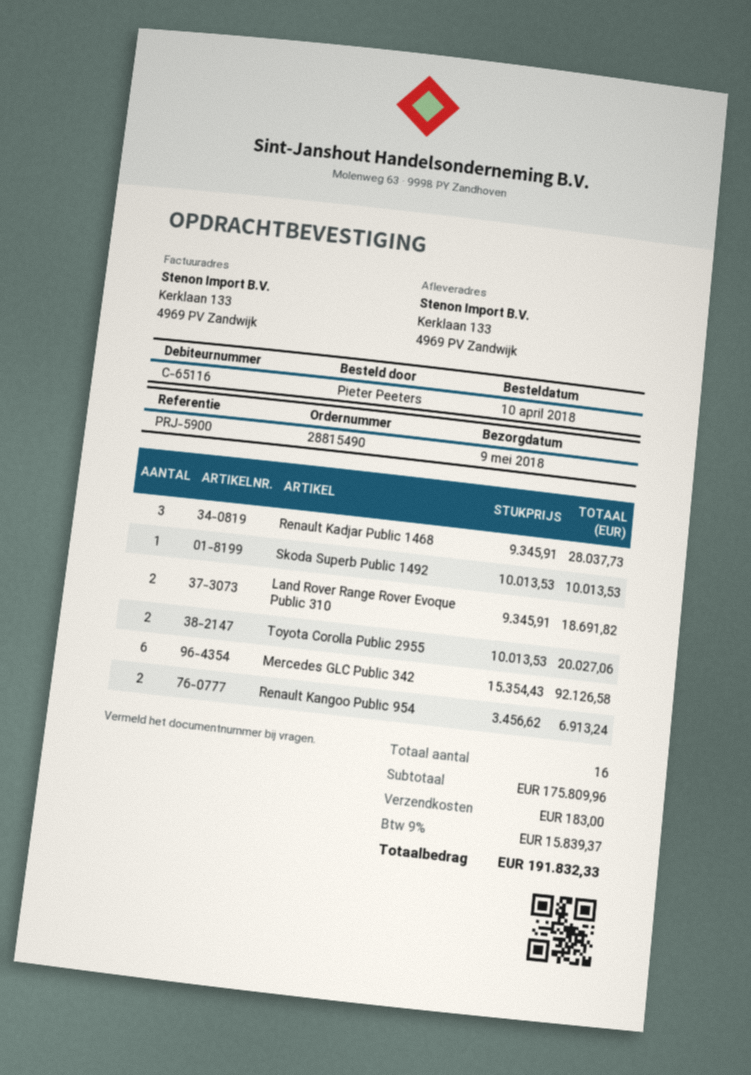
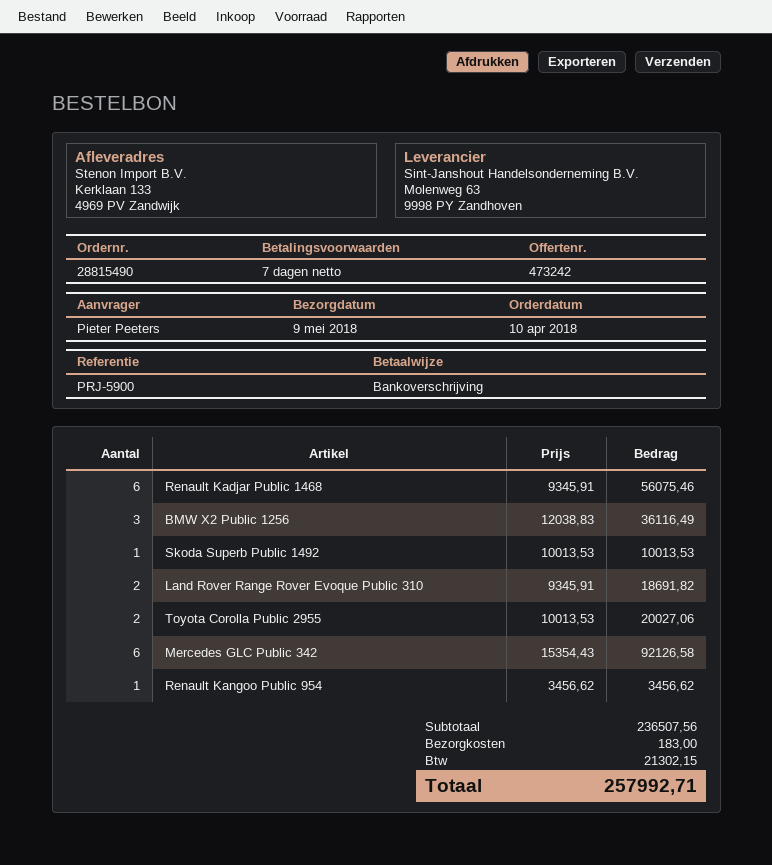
Renault Kadjar Public 1468: 3 x 9345.91 = 28037.73 -> 6 x 9345.91 = 56075.46
Renault Kangoo Public 954: 2 x 3456.62 = 6913.24 -> 1 x 3456.62 = 3456.62
BMW X2 Public 1256: none -> 3 x 12038.83 = 36116.49
subtotal: 175809.96 -> 236507.56
tax: 15839.37 -> 21302.15
total: 191832.33 -> 257992.71

